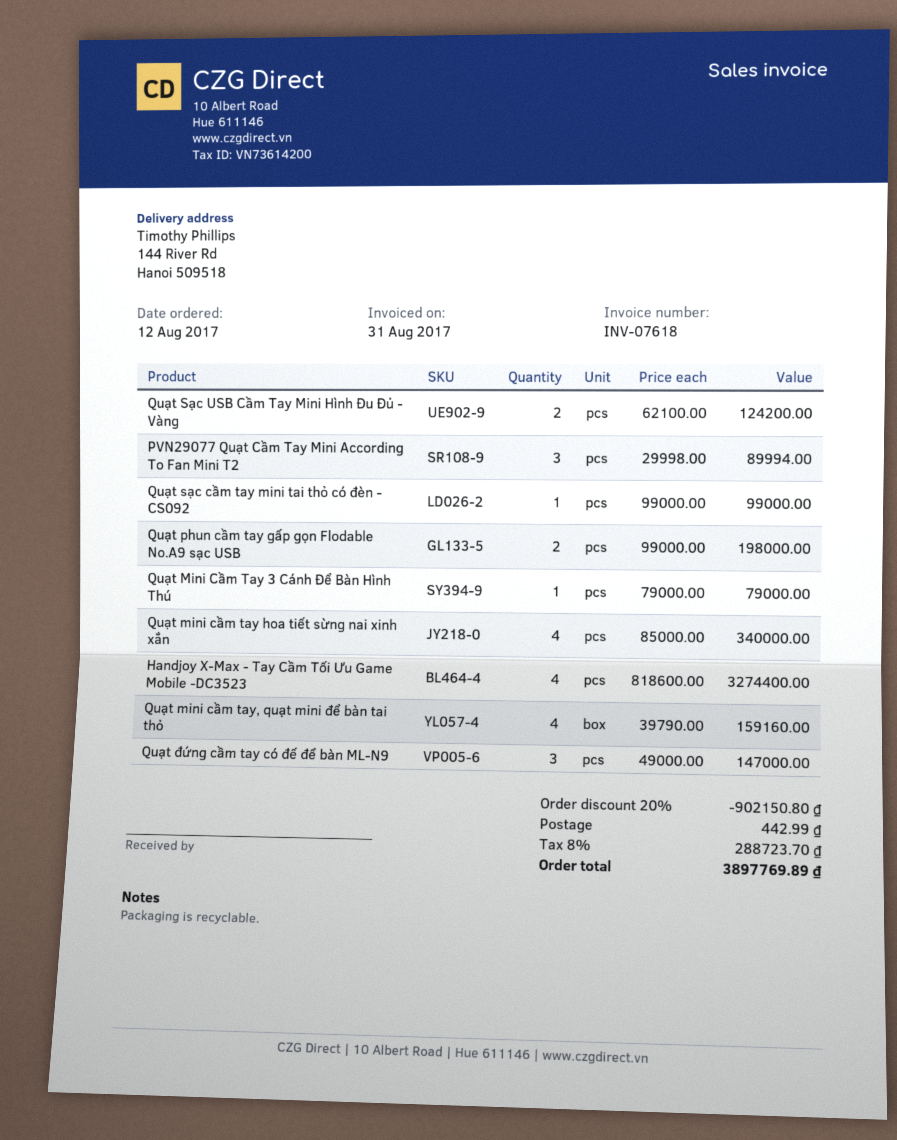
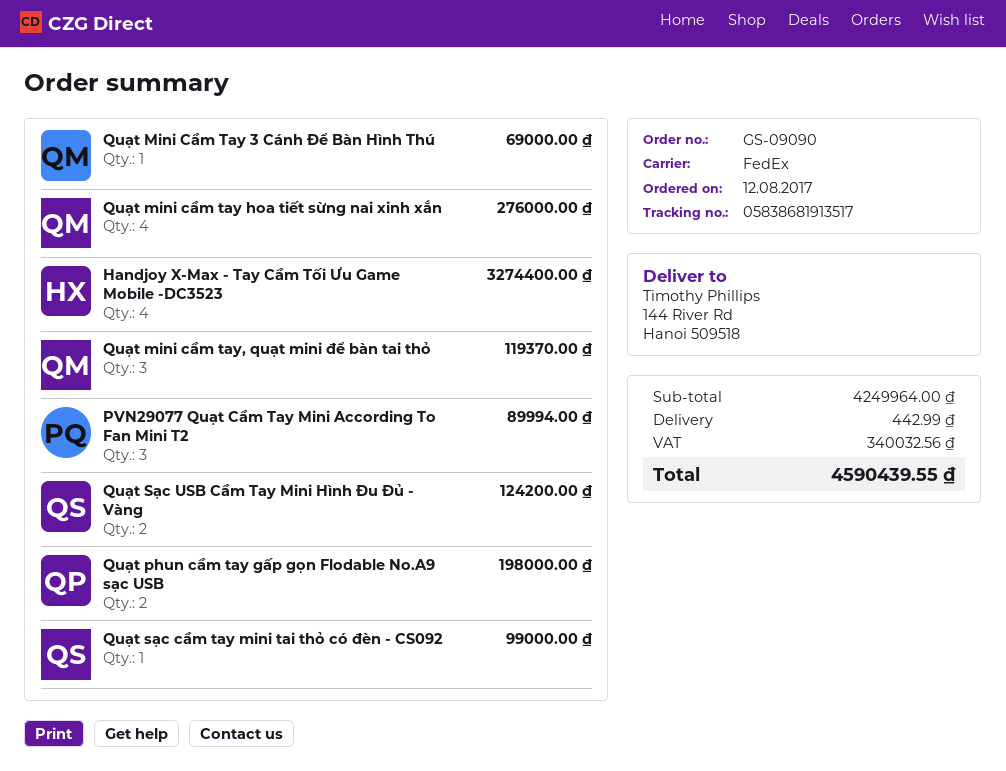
Quạt Mini Cầm Tay 3 Cánh Để Bàn Hình Thú: 1 for 79000.00 -> 1 for 69000.00
Quạt mini cầm tay hoa tiết sừng nai xinh xắn: 4 for 340000.00 -> 4 for 276000.00
Quạt mini cầm tay, quạt mini để bàn tai thỏ: 4 for 159160.00 -> 3 for 119370.00
Quạt đứng cầm tay có đế để bàn ML-N9: 3 for 147000.00 -> none
discount: 20% = 902150.80 -> none
tax: 288723.70 -> 340032.56
total: 3897769.89 -> 4590439.55

